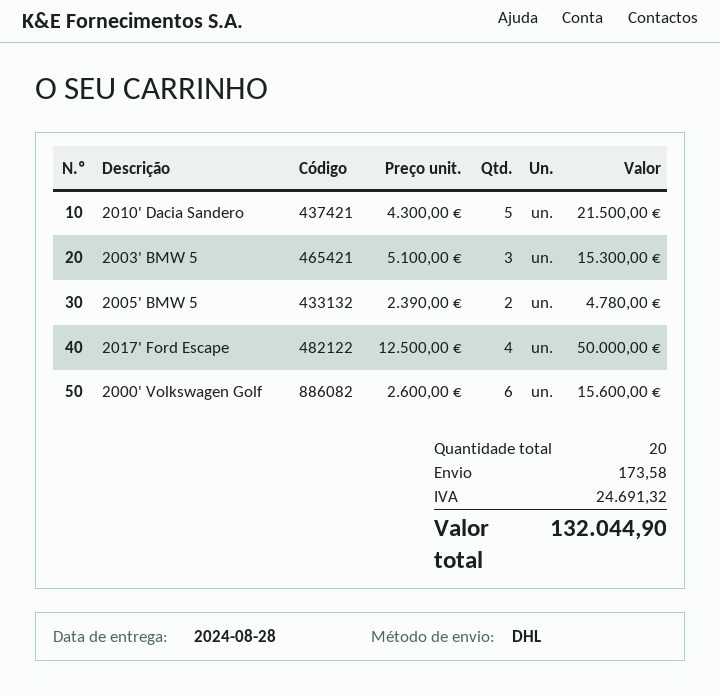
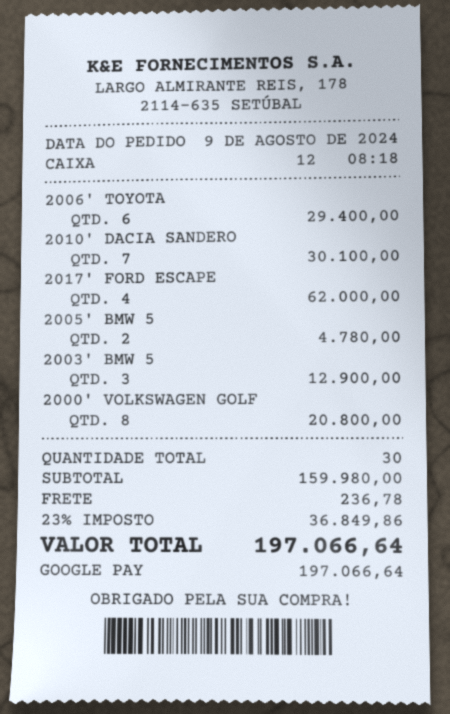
2010' Dacia Sandero: 5 for 21500.00 -> 7 for 30100.00
2003' BMW 5: 3 for 15300.00 -> 3 for 12900.00
2017' Ford Escape: 4 for 50000.00 -> 4 for 62000.00
2000' Volkswagen Golf: 6 for 15600.00 -> 8 for 20800.00
2006' TOYOTA: none -> 6 for 29400.00
total quantity: 20 -> 30
shipping: 173.58 -> 236.78
tax: 24691.32 -> 36849.86
total: 132044.90 -> 197066.64

